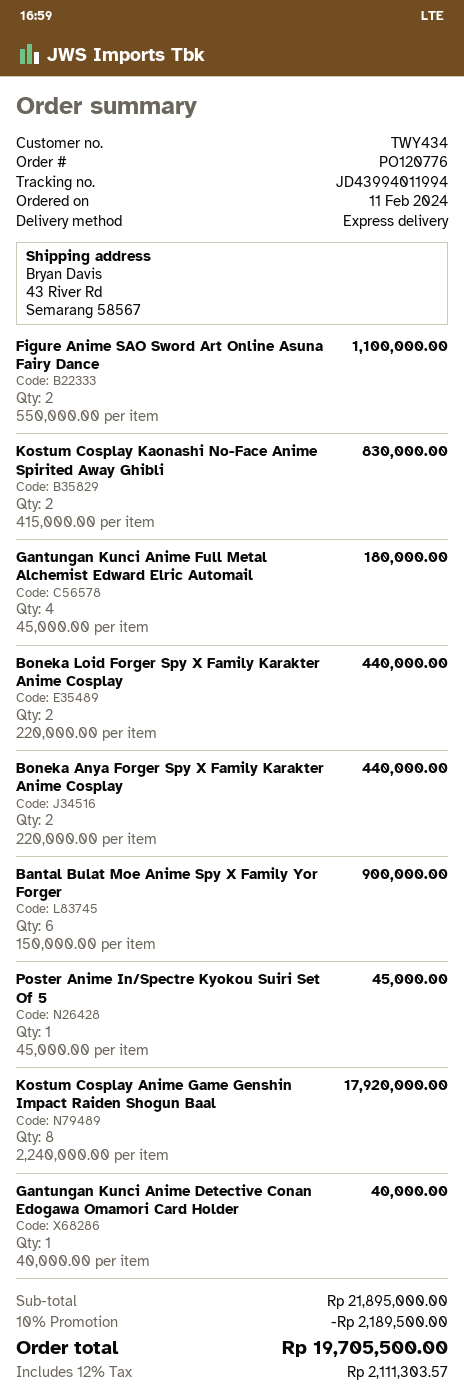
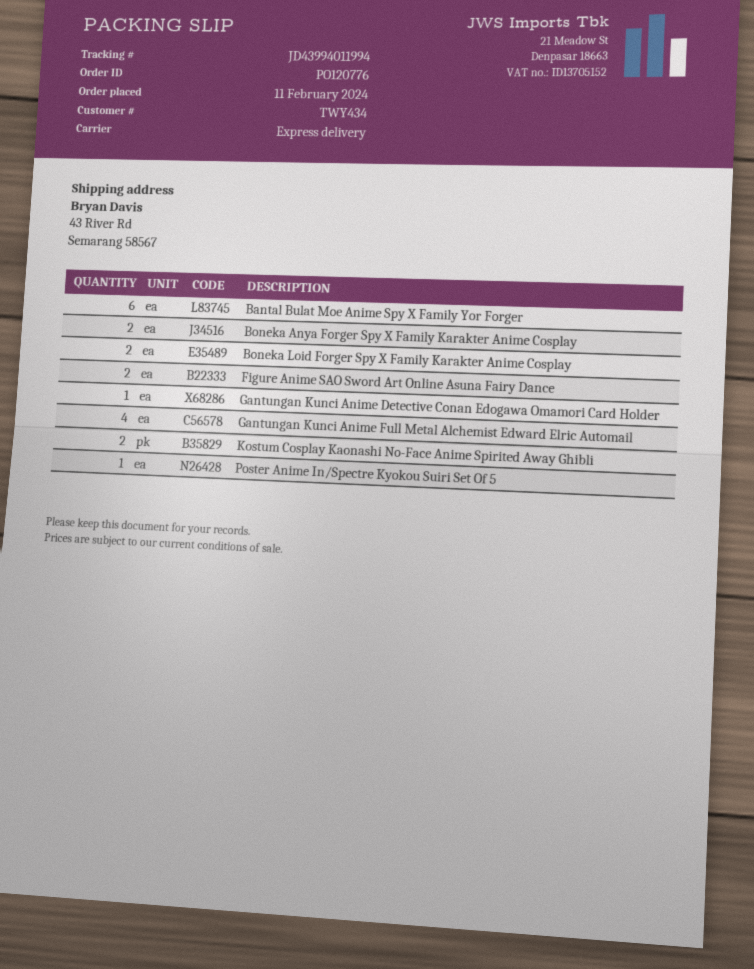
Kostum Cosplay Anime Game Genshin Impact Raiden Shogun Baal: 8 -> none

